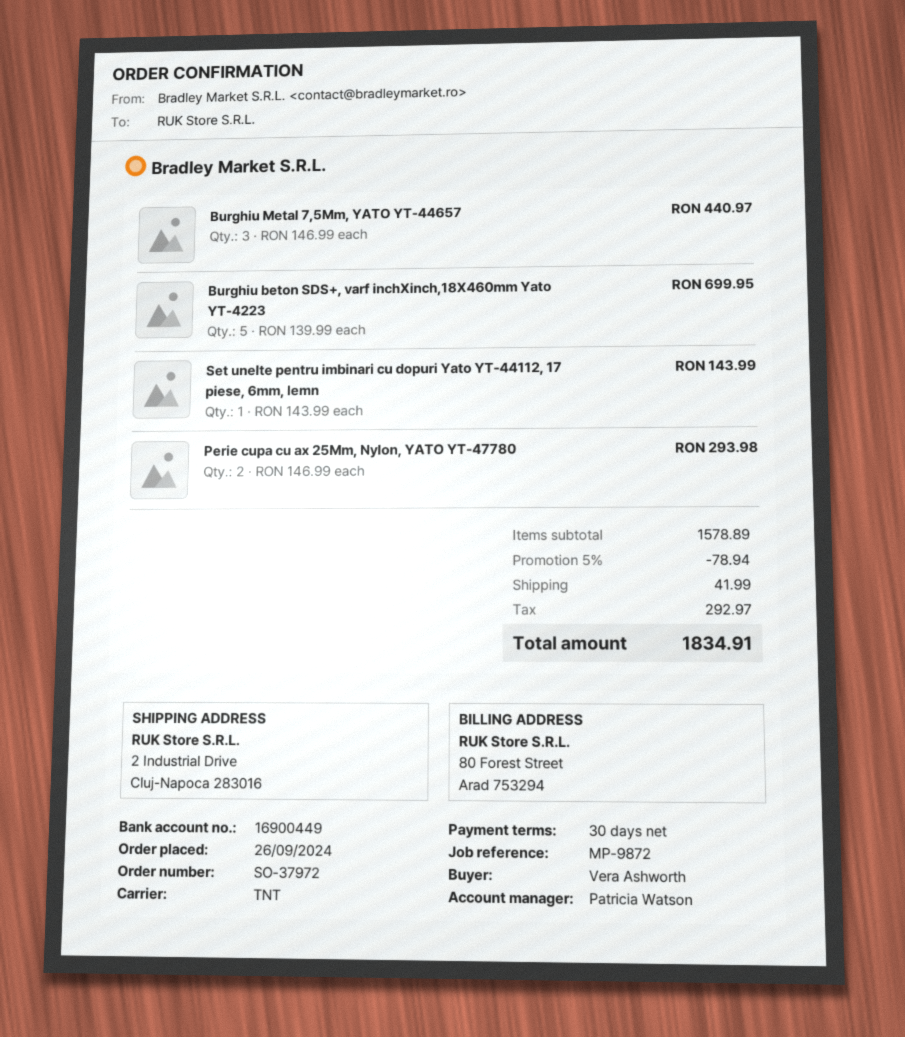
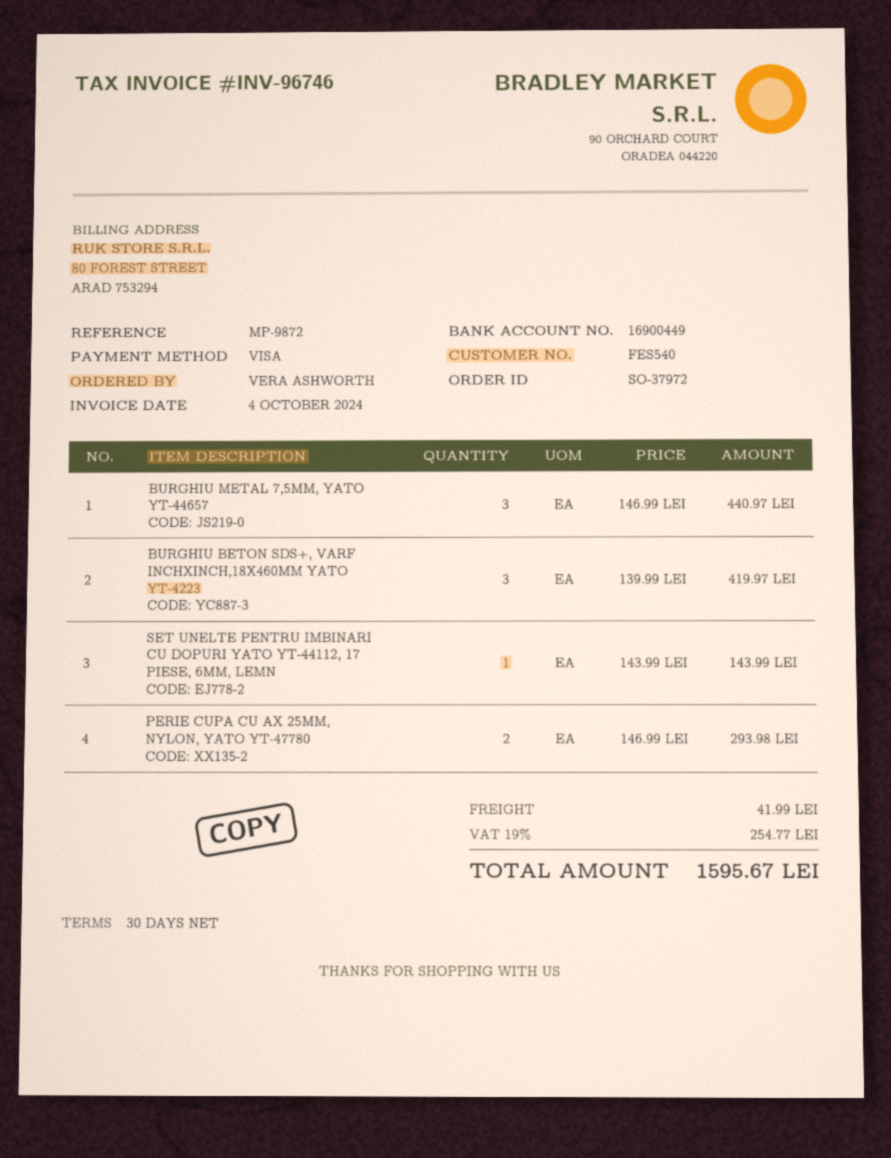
Burghiu beton SDS+, varf inchXinch,18X460mm Yato YT-4223: 5 x 139.99 = 699.95 -> 3 x 139.99 = 419.97
discount: 5% = 78.94 -> none
tax: 292.97 -> 254.77
total: 1834.91 -> 1595.67

